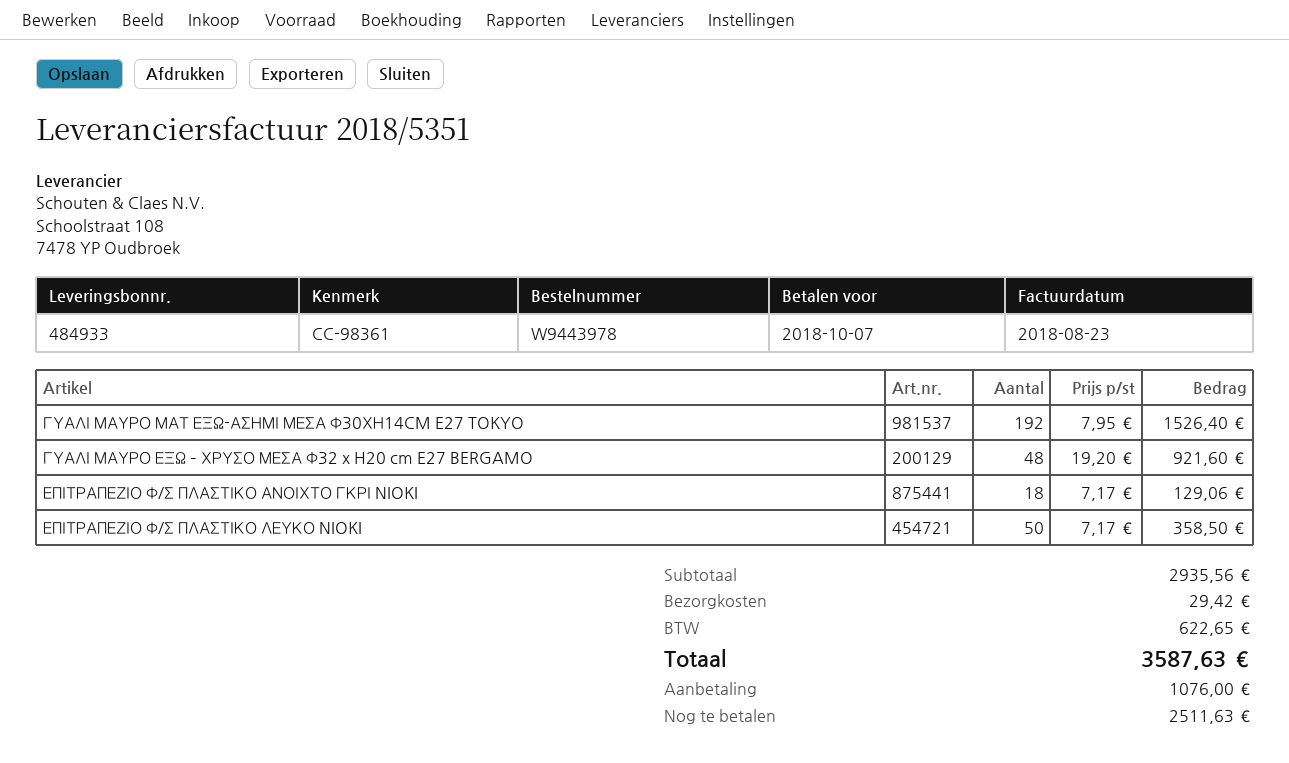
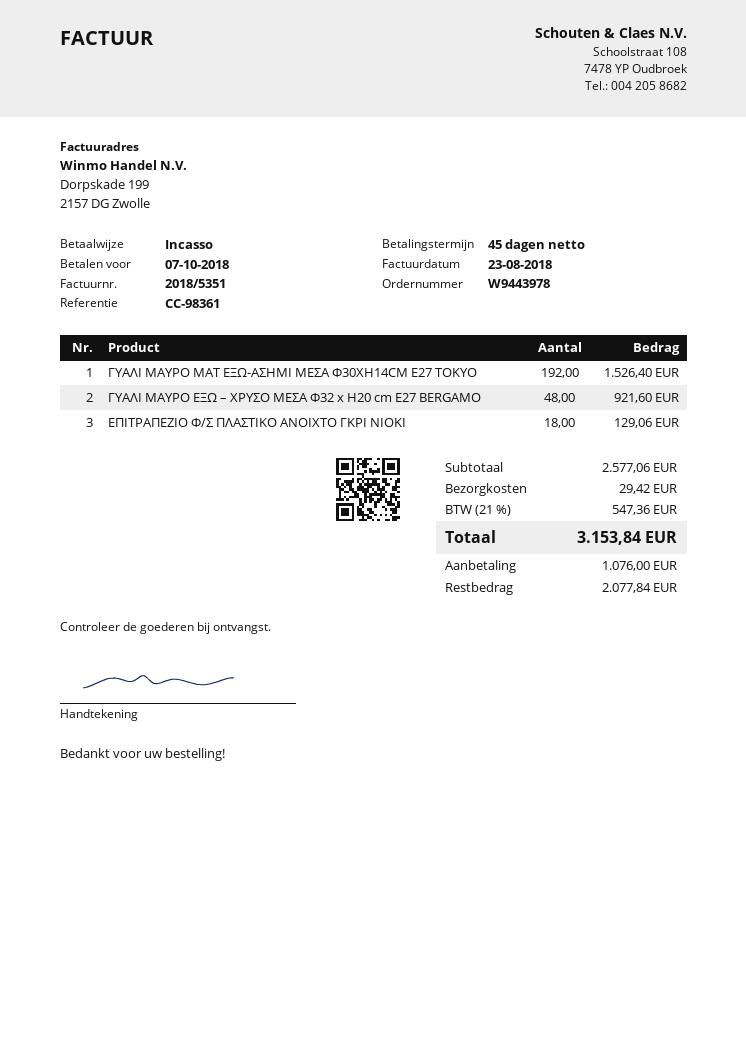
ΕΠΙΤΡΑΠΕΖΙΟ Φ/Σ ΠΛΑΣΤΙΚΟ ΛΕΥΚΟ NIOKI: 50 for 358.50 -> none
subtotal: 2935.56 -> 2577.06
tax: 622.65 -> 547.36
total: 3587.63 -> 3153.84
balance: 2511.63 -> 2077.84

